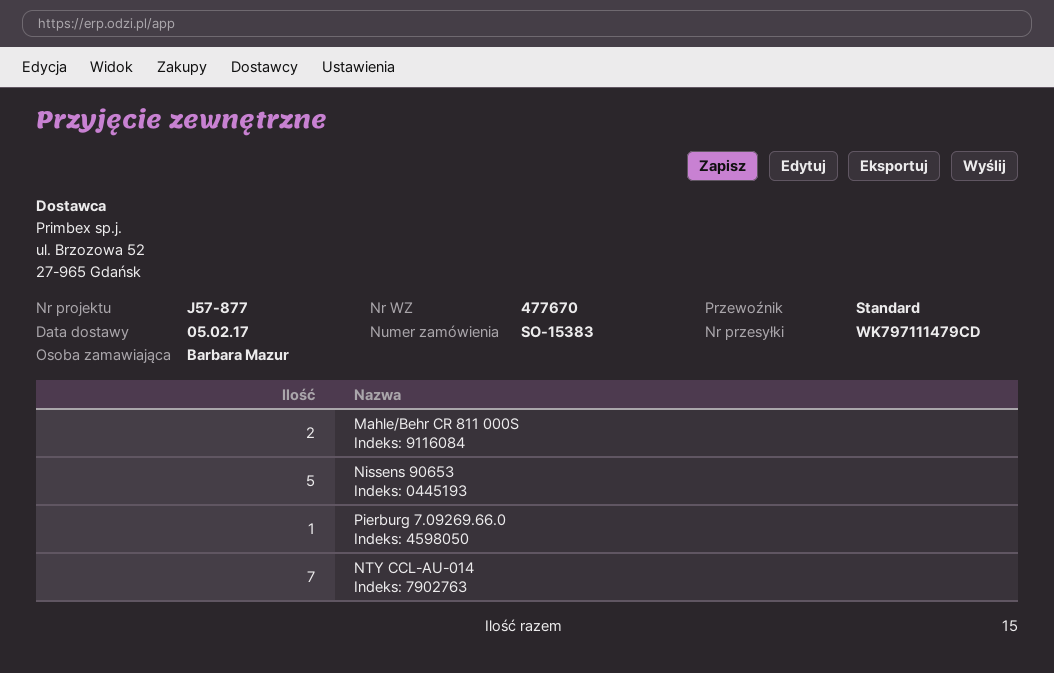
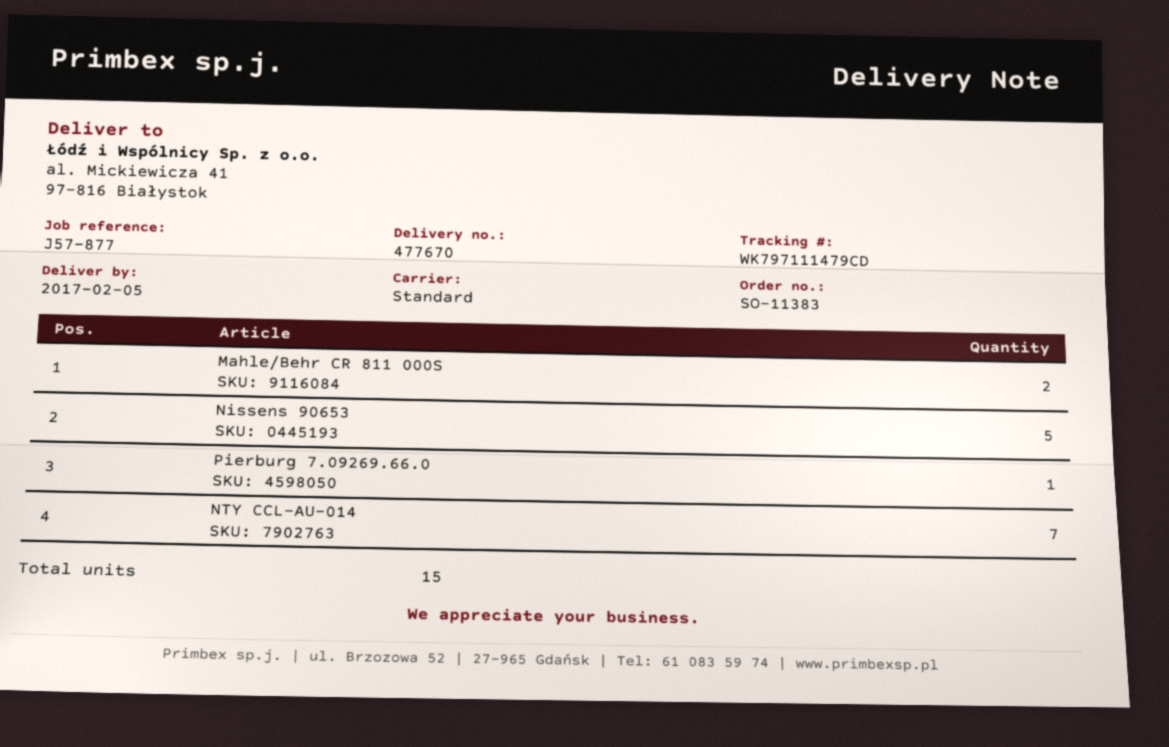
order number: SO-15383 -> SO-11383

